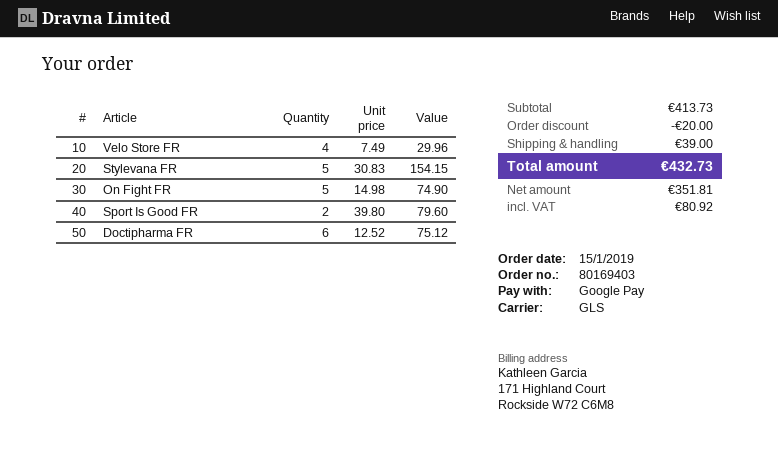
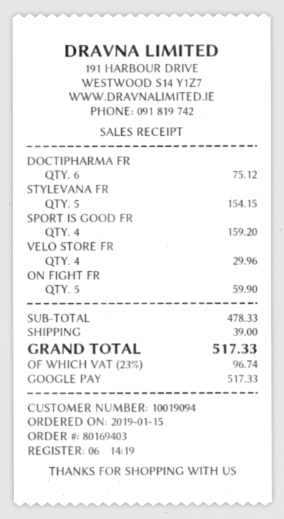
On Fight FR: 5 for 74.90 -> 5 for 59.90
Sport Is Good FR: 2 for 79.60 -> 4 for 159.20
subtotal: 413.73 -> 478.33
discount: 20.00 -> none
tax: 80.92 -> 96.74
total: 432.73 -> 517.33

